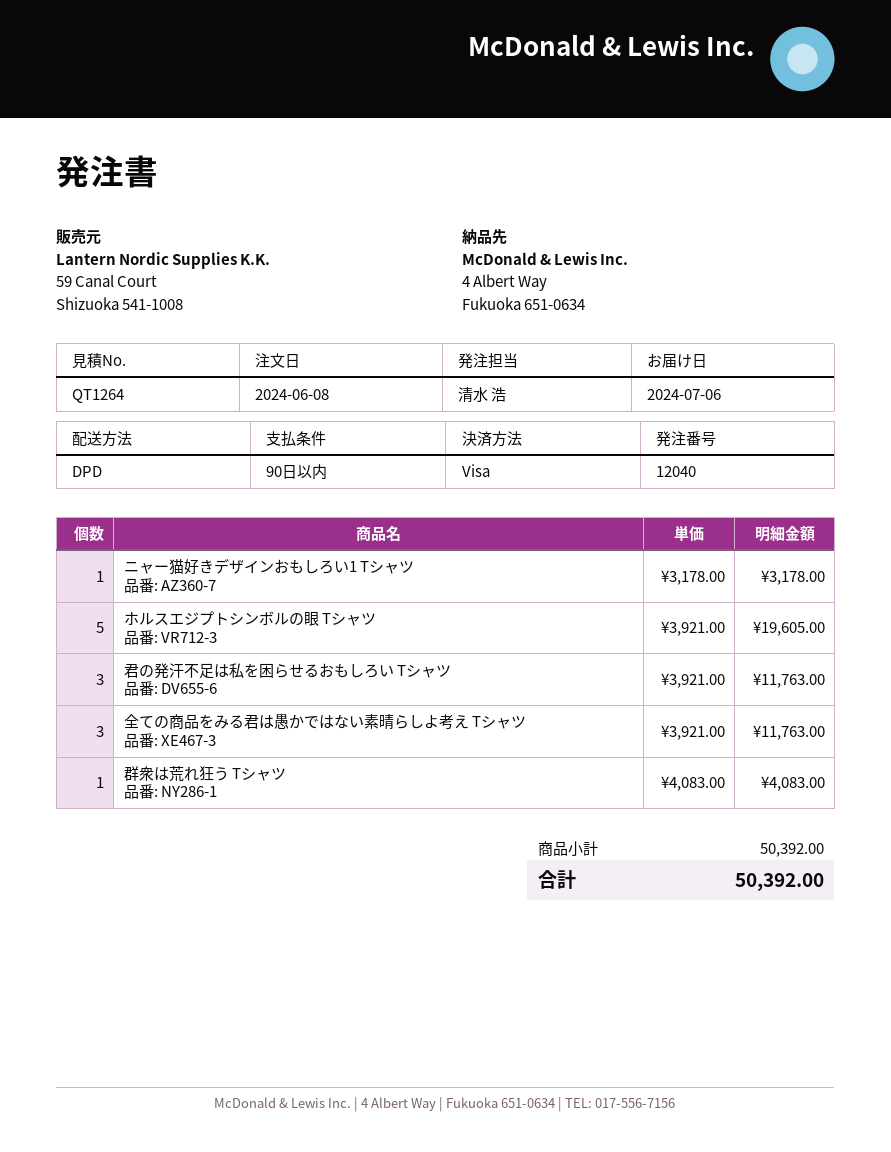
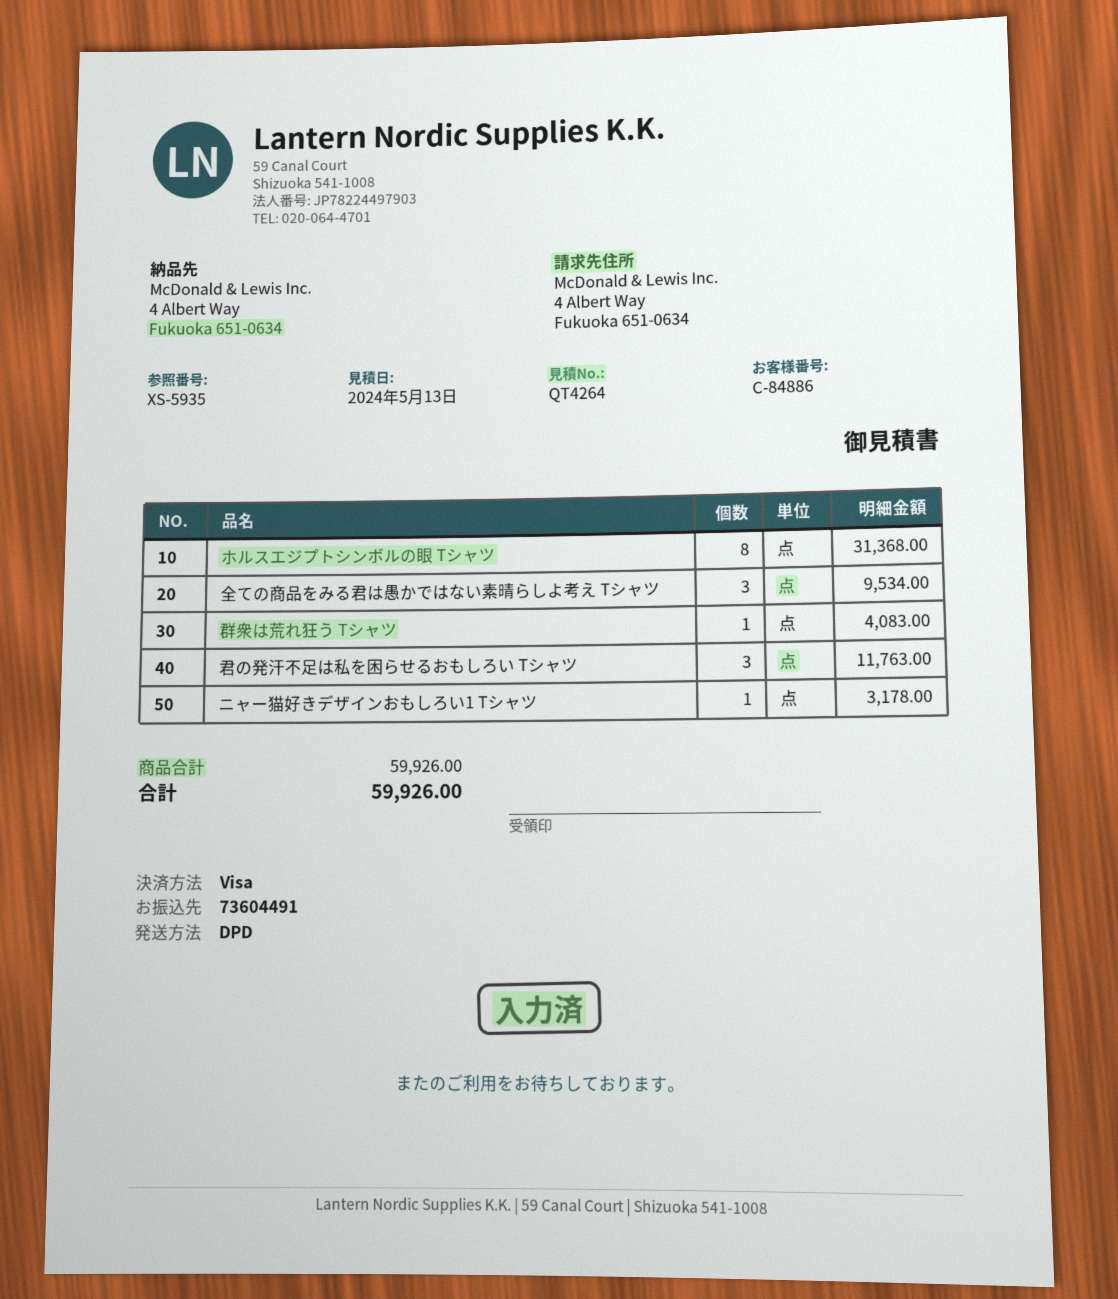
quote number: QT1264 -> QT4264
ホルスエジプトシンボルの眼 Tシャツ: 5 for 19605.00 -> 8 for 31368.00
全ての商品をみる君は愚かではない素晴らしよ考え Tシャツ: 3 for 11763.00 -> 3 for 9534.00
subtotal: 50392.00 -> 59926.00
total: 50392.00 -> 59926.00

